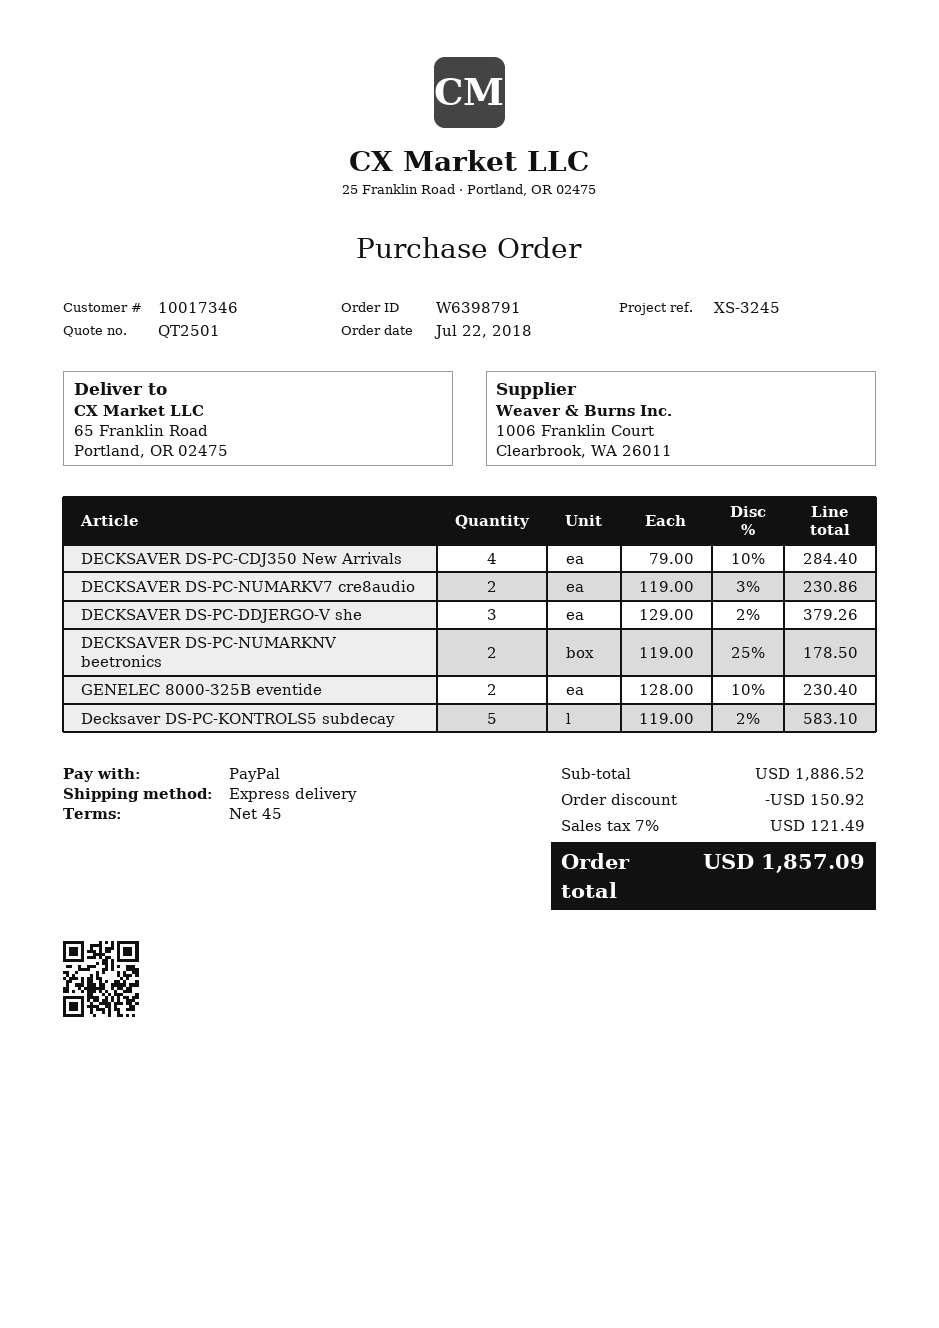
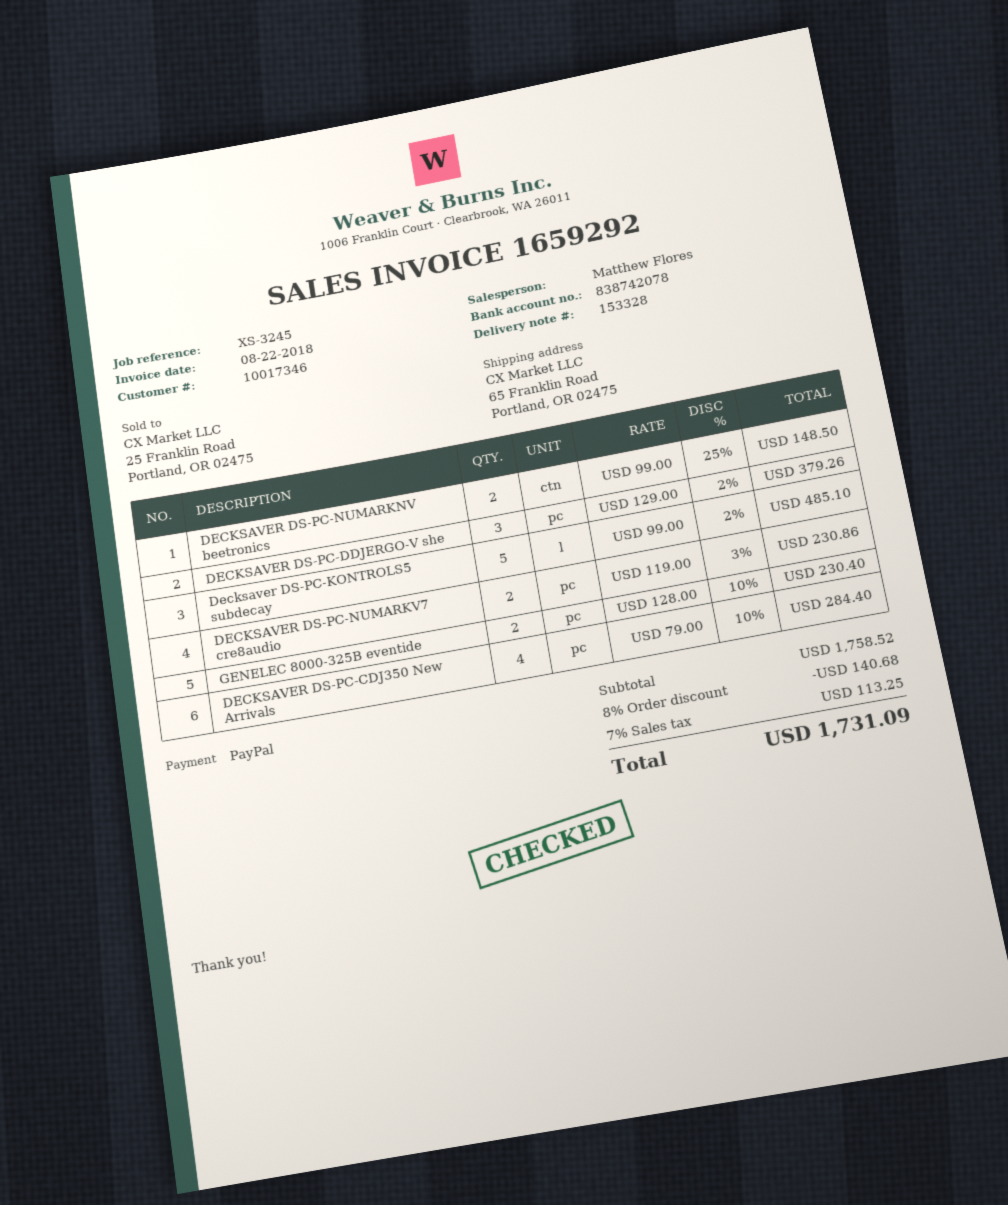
DECKSAVER DS-PC-NUMARKNV beetronics: 2 x 119.00 - 25% = 178.50 -> 2 x 99.00 - 25% = 148.50
Decksaver DS-PC-KONTROLS5 subdecay: 5 x 119.00 - 2% = 583.10 -> 5 x 99.00 - 2% = 485.10
subtotal: 1886.52 -> 1758.52
discount: 150.92 -> 140.68
tax: 7% = 121.49 -> 7% = 113.25
total: 1857.09 -> 1731.09

